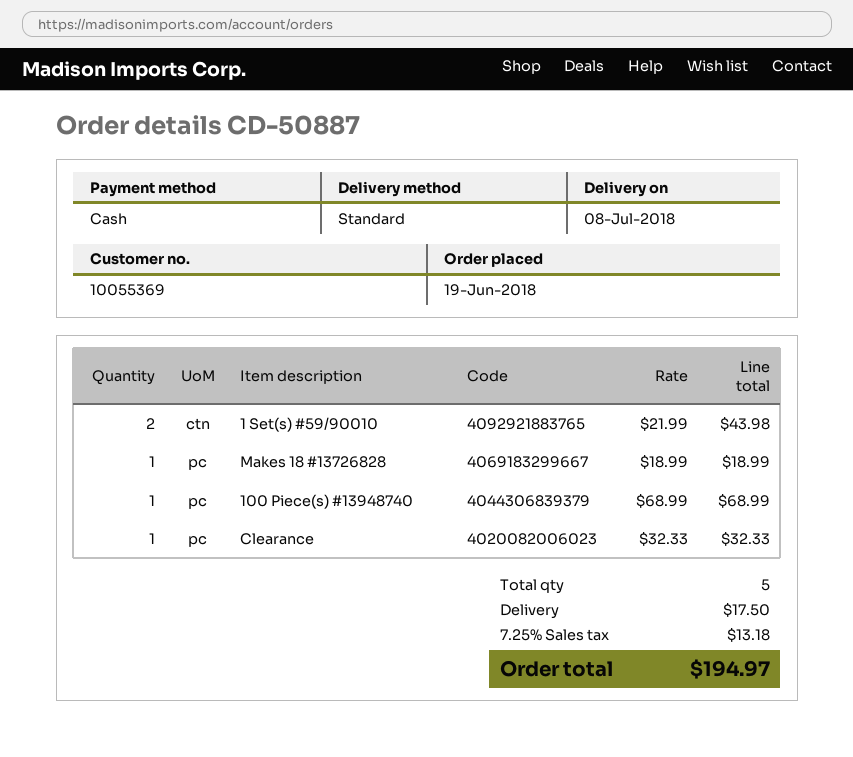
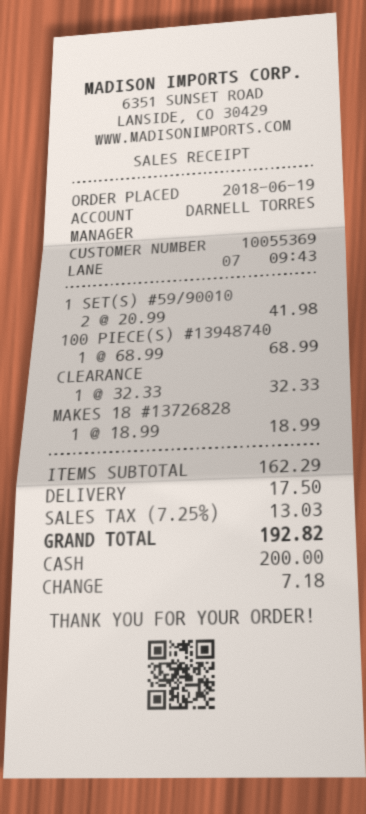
1 Set(s) #59/90010: 2 x 21.99 = 43.98 -> 2 x 20.99 = 41.98
tax: 7.25% = 13.18 -> 7.25% = 13.03
total: 194.97 -> 192.82

